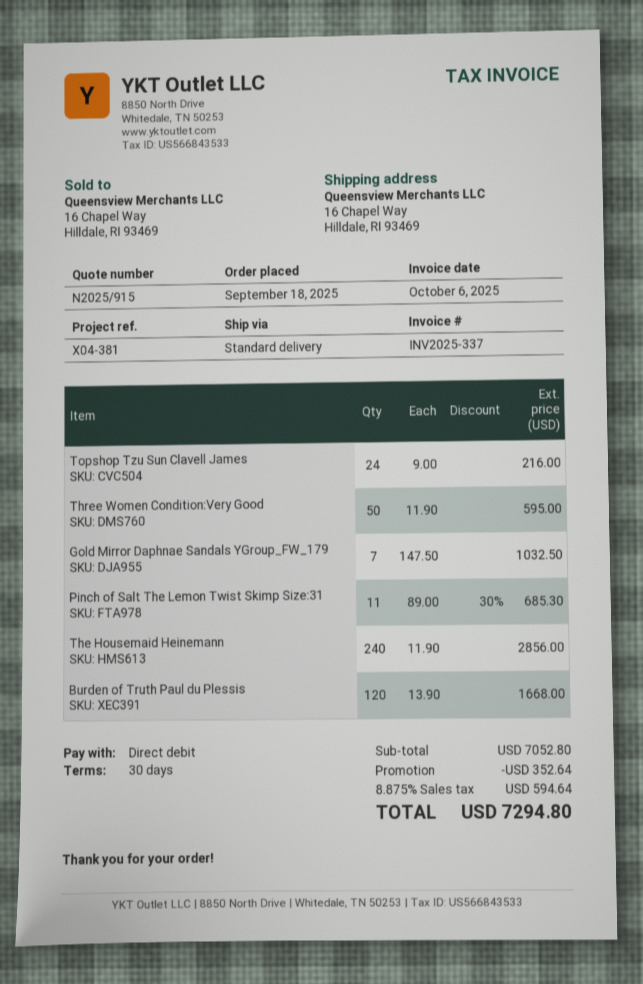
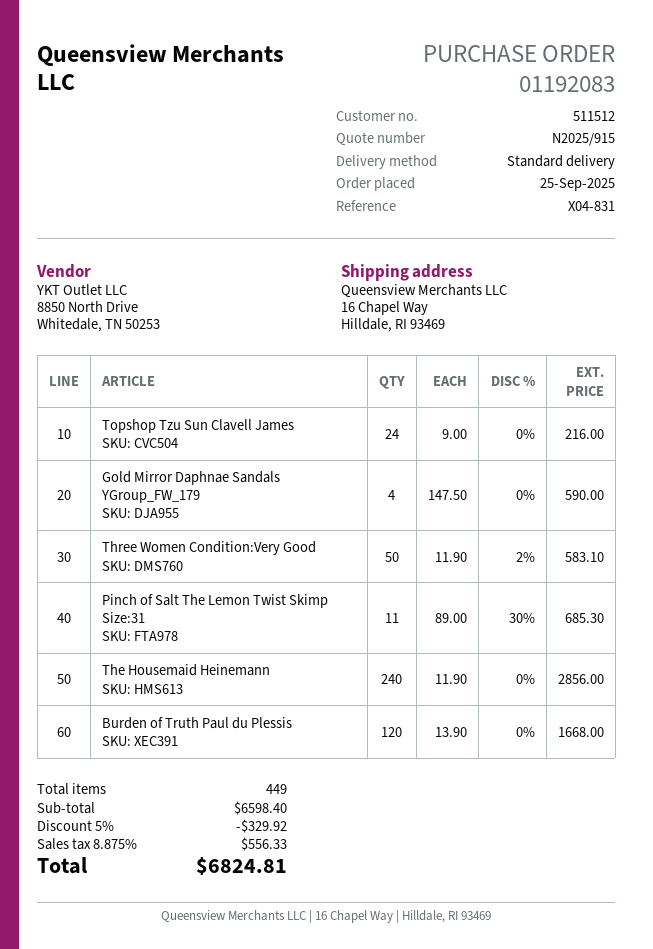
order date: 2025-09-18 -> 2025-09-25
reference: X04-381 -> X04-831
Three Women Condition:Very Good: 50 x 11.90 = 595.00 -> 50 x 11.90 - 2% = 583.10
Gold Mirror Daphnae Sandals YGroup_FW_179: 7 x 147.50 = 1032.50 -> 4 x 147.50 = 590.00
subtotal: 7052.80 -> 6598.40
discount: 352.64 -> 329.92
tax: 8.875% = 594.64 -> 8.875% = 556.33
total: 7294.80 -> 6824.81

